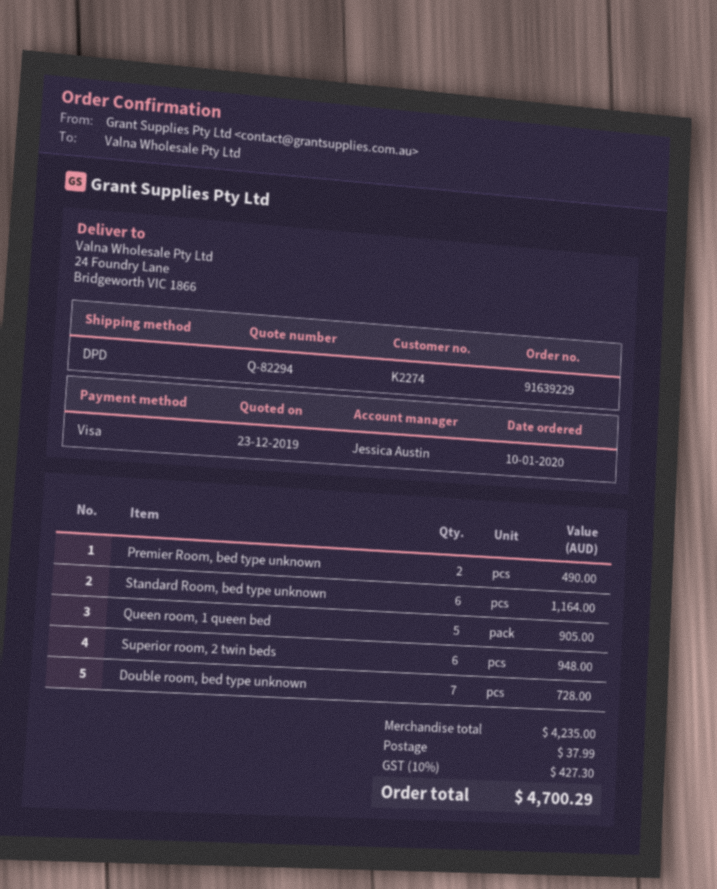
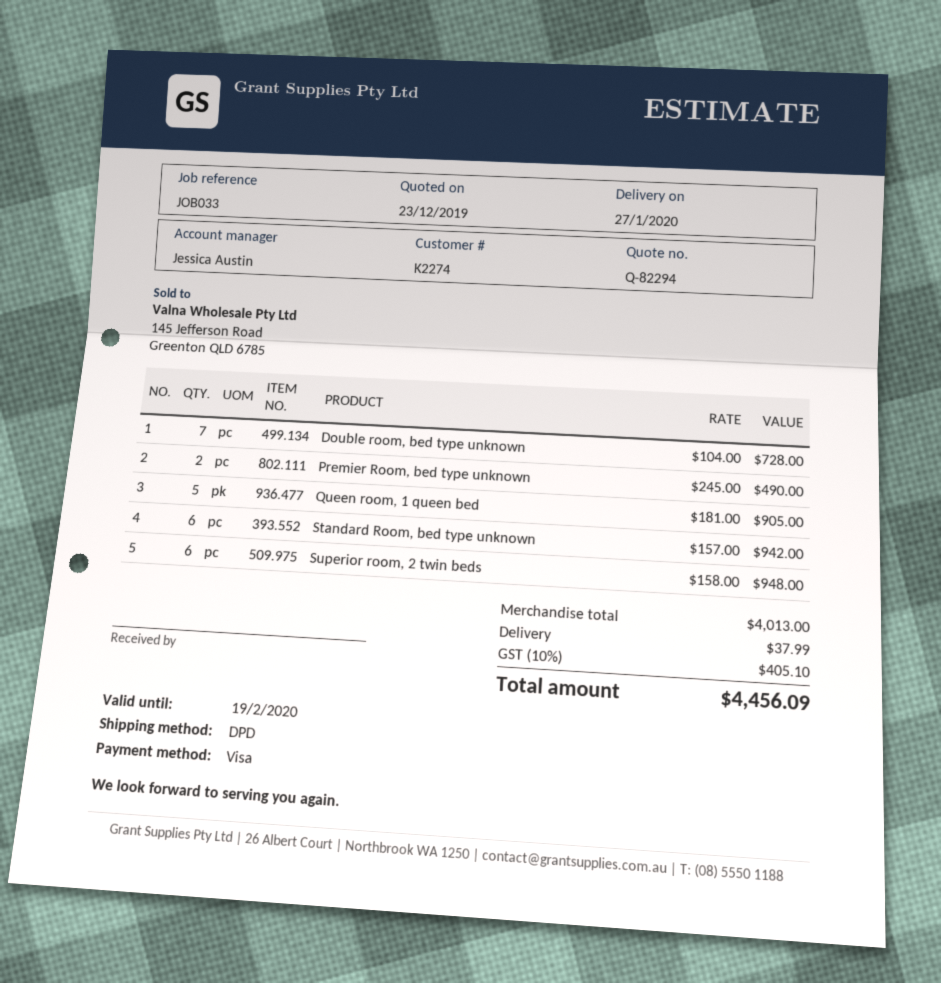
Standard Room, bed type unknown: 6 for 1164.00 -> 6 for 942.00
subtotal: 4235.00 -> 4013.00
tax: 10% = 427.30 -> 10% = 405.10
total: 4700.29 -> 4456.09

